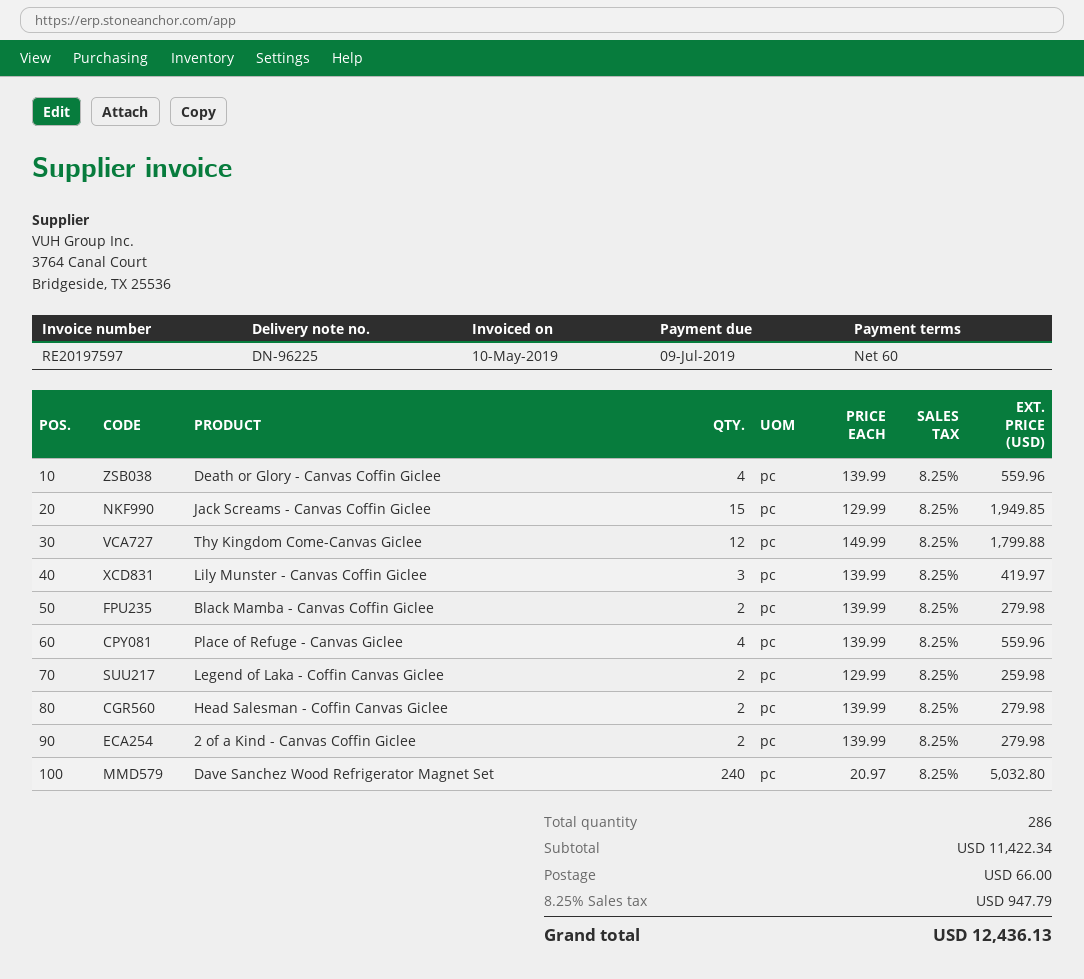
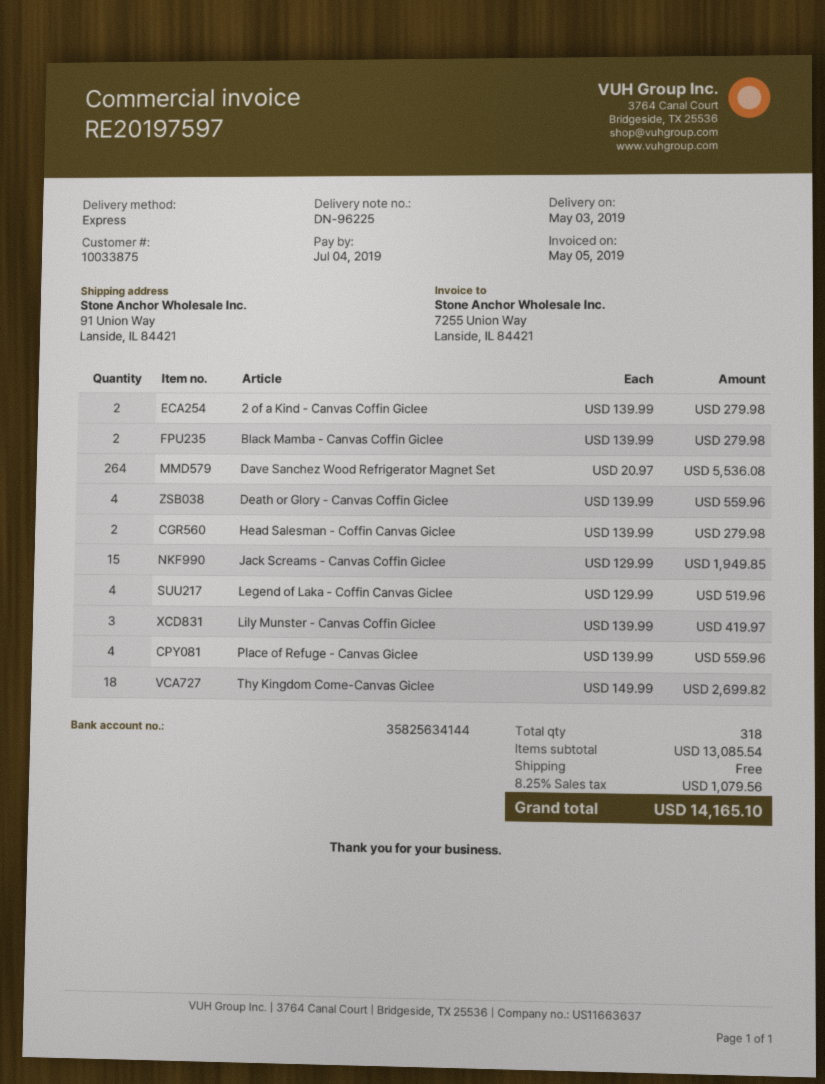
invoice date: 2019-05-10 -> 2019-05-05
due date: 2019-07-09 -> 2019-07-04
Thy Kingdom Come-Canvas Giclee: 12 x 149.99 = 1799.88 -> 18 x 149.99 = 2699.82
Legend of Laka - Coffin Canvas Giclee: 2 x 129.99 = 259.98 -> 4 x 129.99 = 519.96
Dave Sanchez Wood Refrigerator Magnet Set: 240 x 20.97 = 5032.80 -> 264 x 20.97 = 5536.08
total quantity: 286 -> 318
subtotal: 11422.34 -> 13085.54
shipping: 66.00 -> 0.00
tax: 8.25% = 947.79 -> 8.25% = 1079.56
total: 12436.13 -> 14165.10

